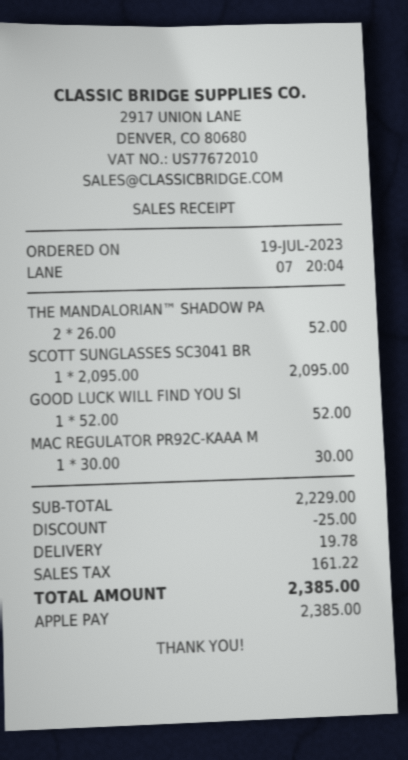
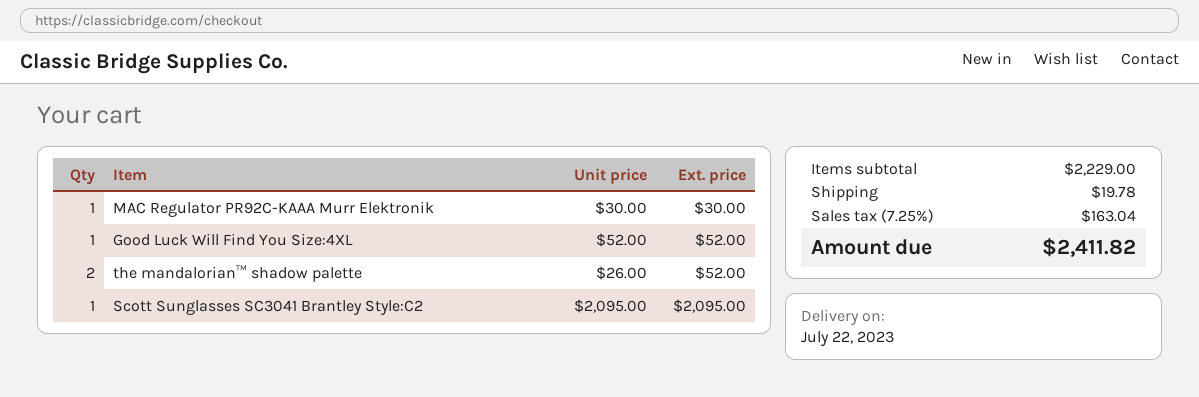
discount: 25.00 -> none
tax: 161.22 -> 163.04
total: 2385.00 -> 2411.82

